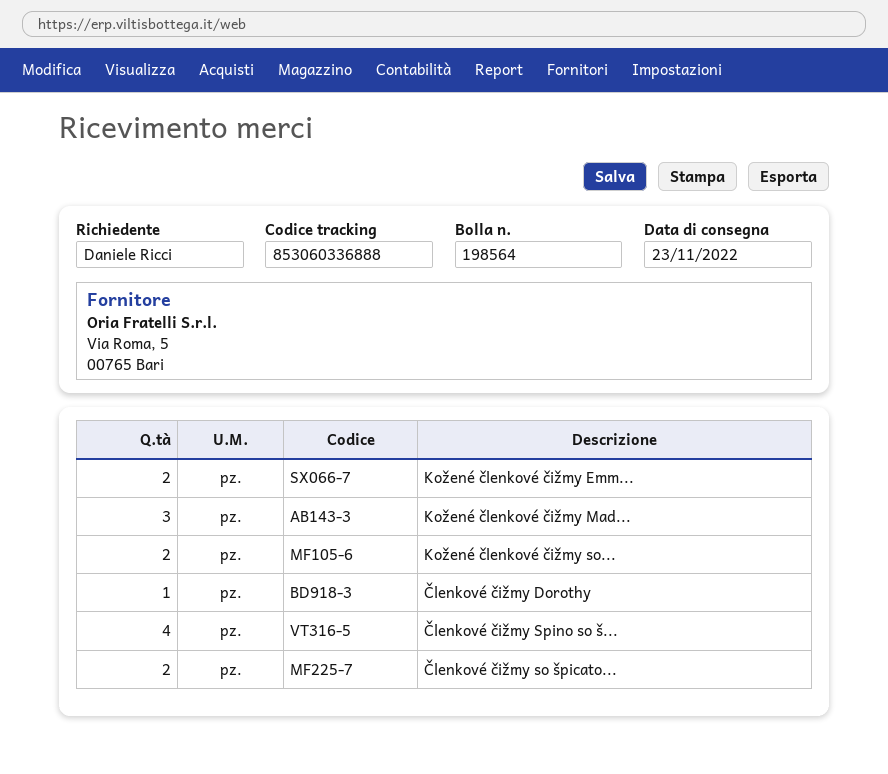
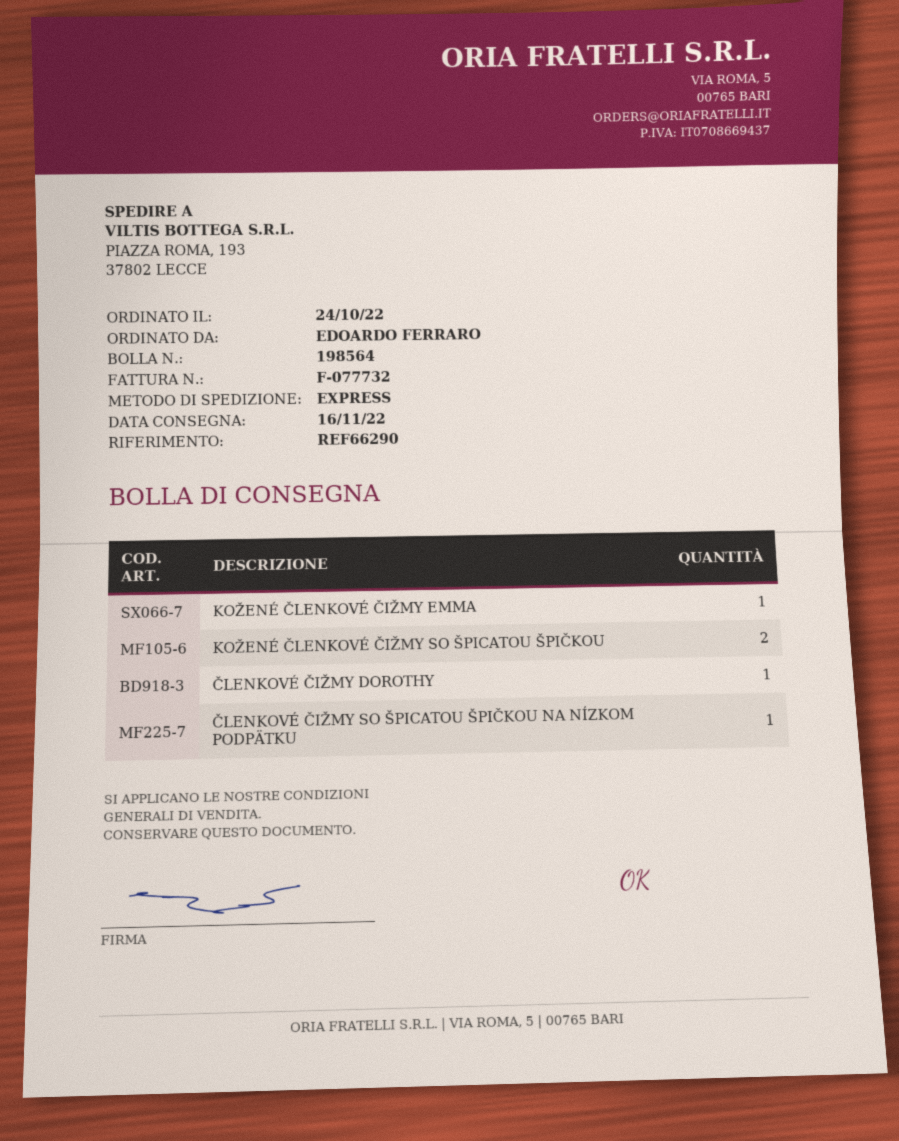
delivery date: 2022-11-23 -> 2022-11-16
ordered by: Daniele Ricci -> EDOARDO FERRARO
Kožené členkové čižmy Emm...: 2 -> 1
Kožené členkové čižmy Mad...: 3 -> none
Členkové čižmy Spino so š...: 4 -> none
Členkové čižmy so špicato...: 2 -> 1

